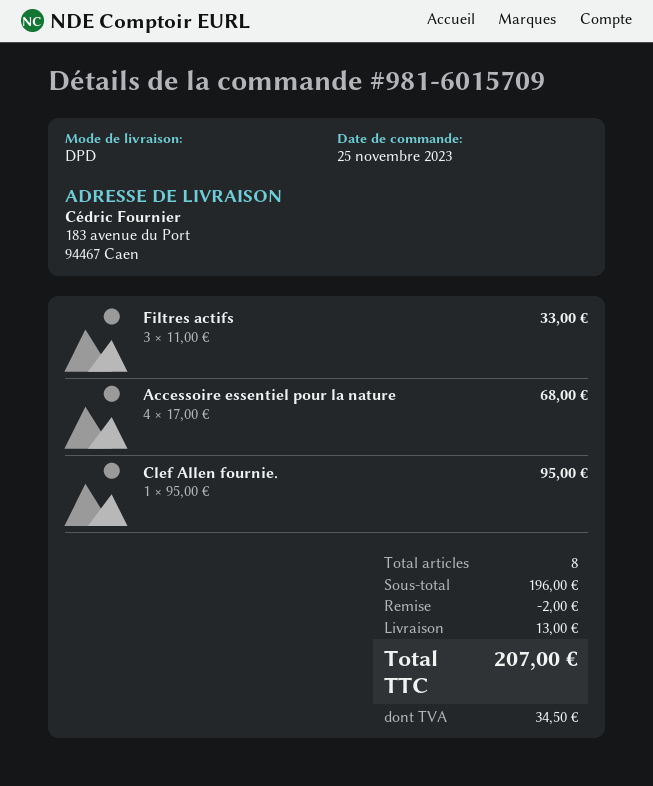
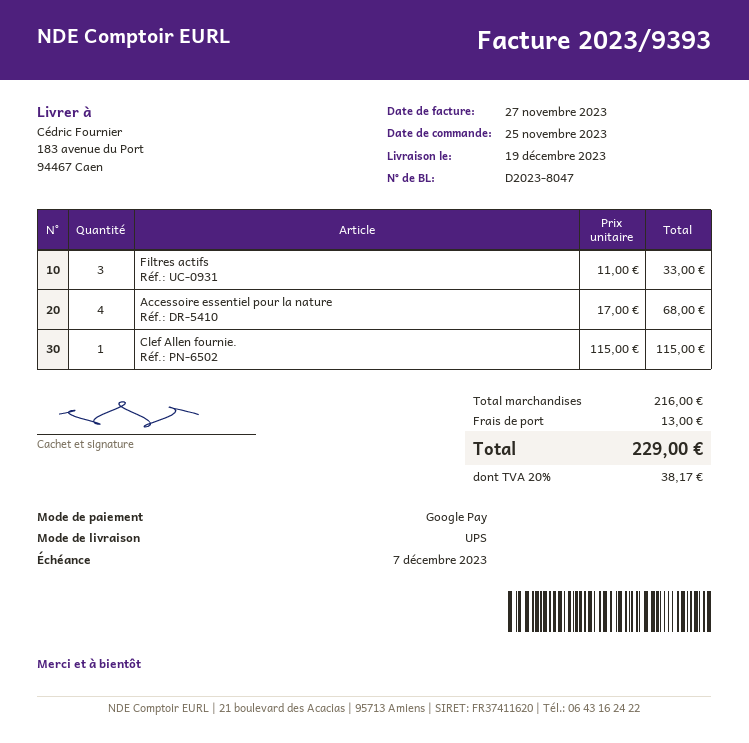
shipping method: DPD -> UPS
Clef Allen fournie.: 1 x 95.00 = 95.00 -> 1 x 115.00 = 115.00
subtotal: 196.00 -> 216.00
discount: 2.00 -> none
tax: 34.50 -> 38.17
total: 207.00 -> 229.00

